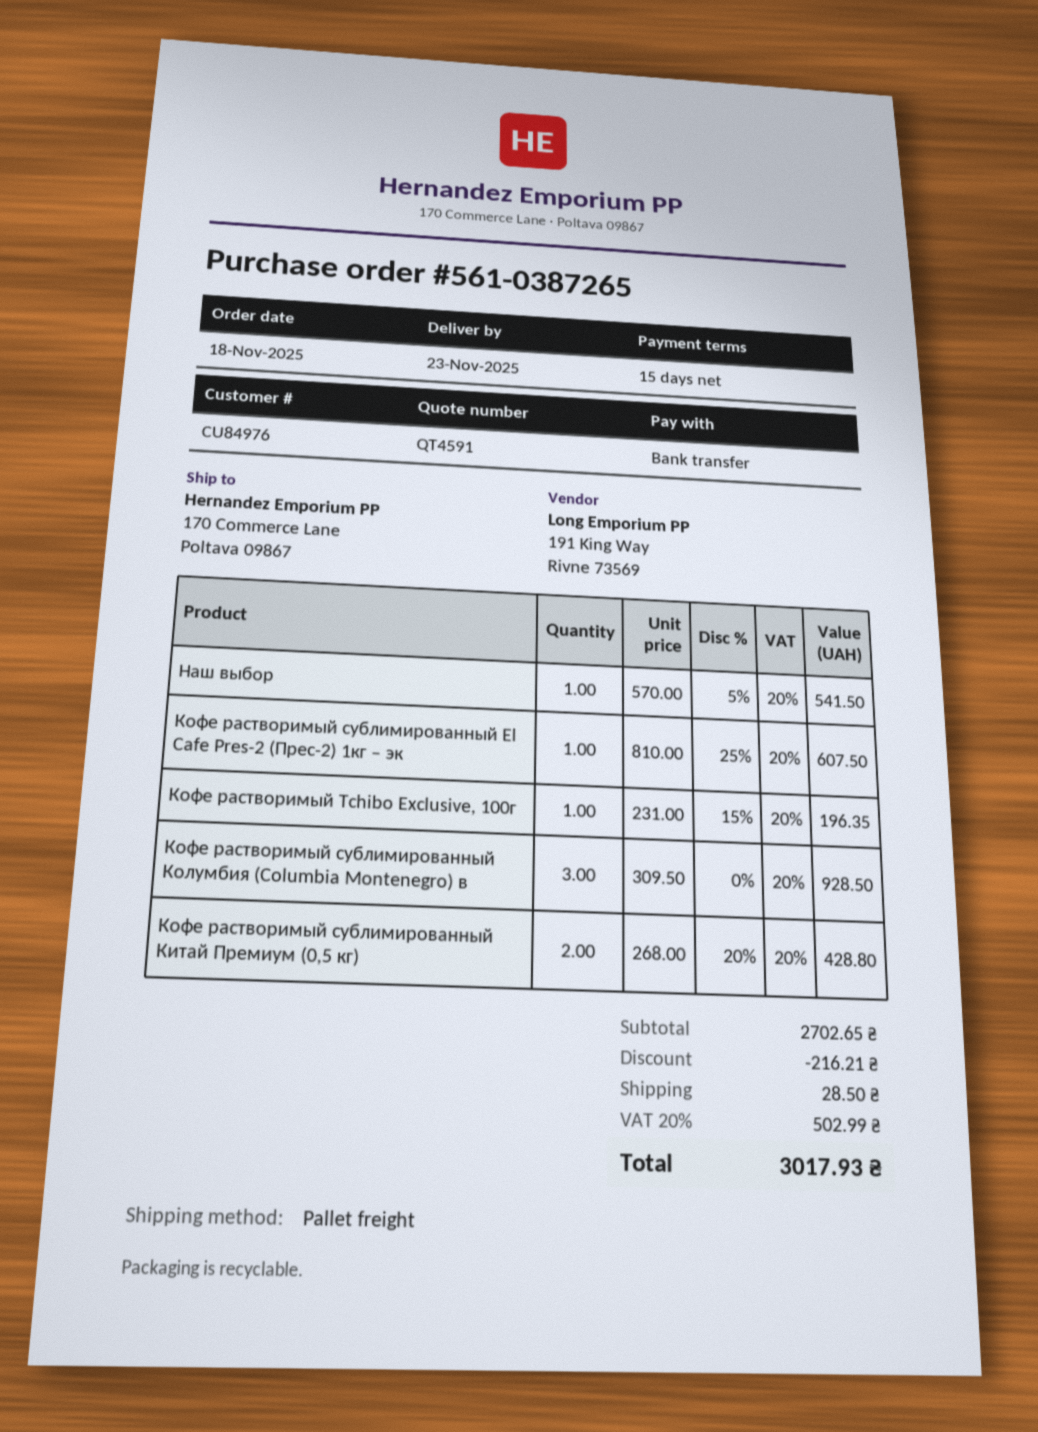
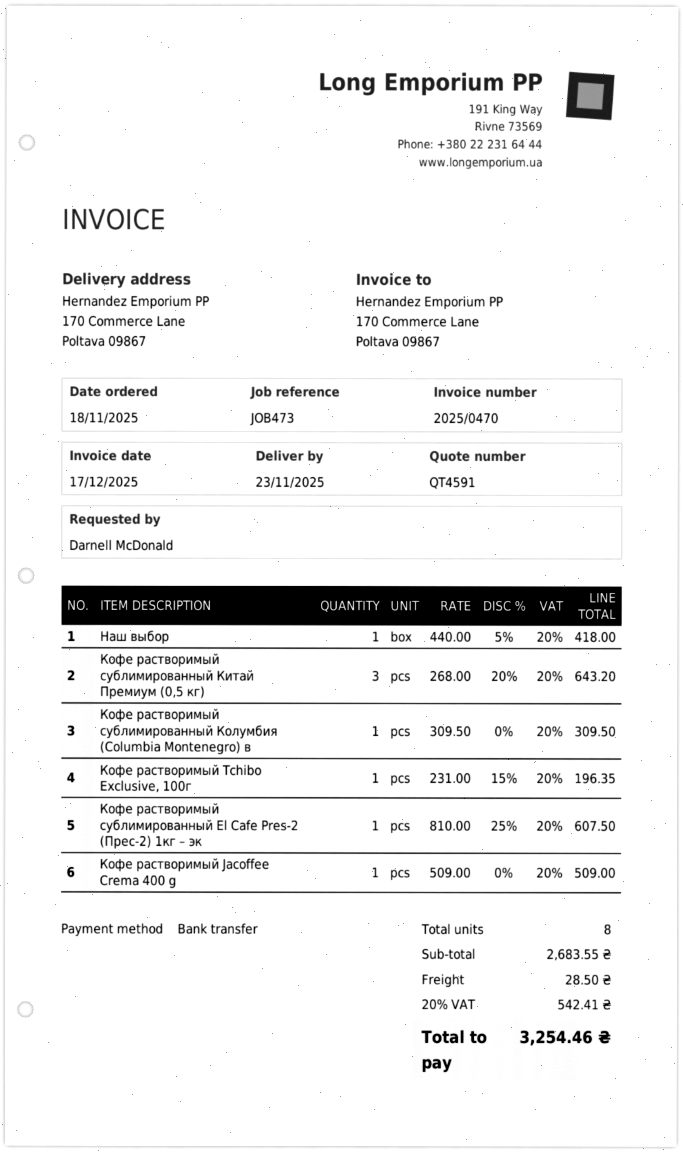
Наш выбор: 1 x 570.00 - 5% = 541.50 -> 1 x 440.00 - 5% = 418.00
Кофе растворимый сублимированный Колумбия (Columbia Montenegro) в: 3 x 309.50 = 928.50 -> 1 x 309.50 = 309.50
Кофе растворимый сублимированный Китай Премиум (0,5 кг): 2 x 268.00 - 20% = 428.80 -> 3 x 268.00 - 20% = 643.20
Кофе растворимый Jacoffee Crema 400 g: none -> 1 x 509.00 = 509.00
subtotal: 2702.65 -> 2683.55
discount: 216.21 -> none
tax: 20% = 502.99 -> 20% = 542.41
total: 3017.93 -> 3254.46

